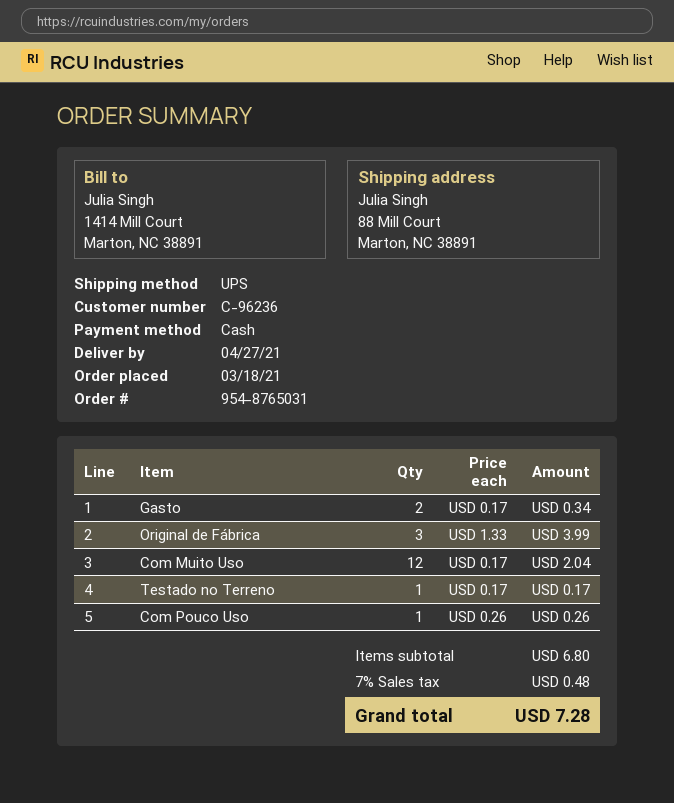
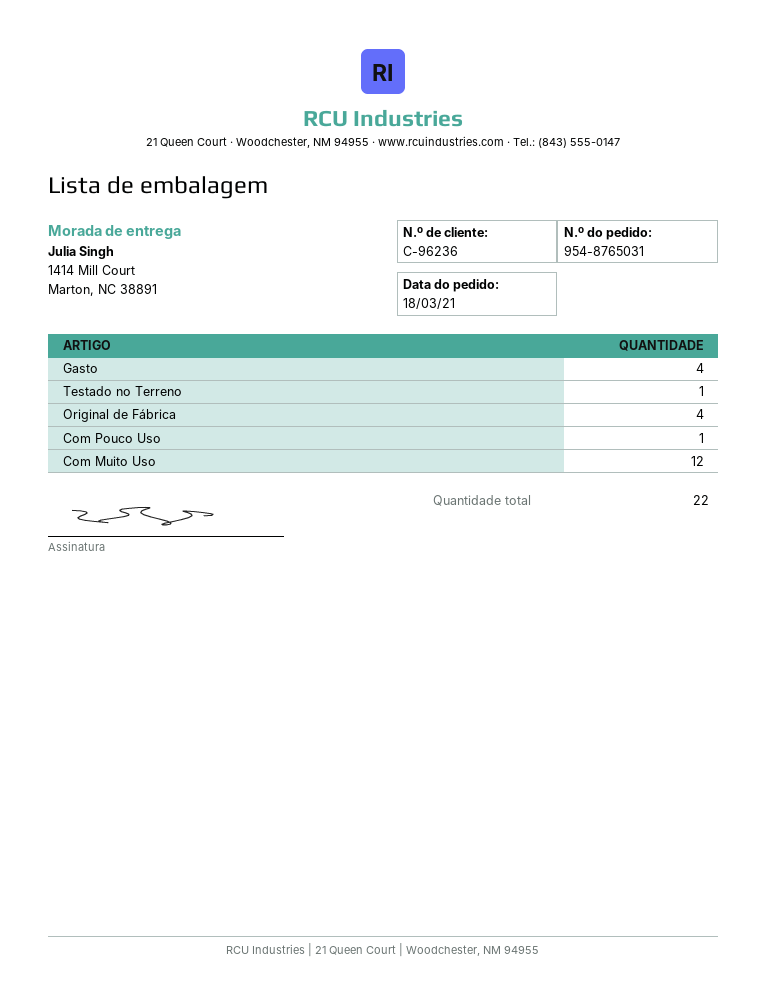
ship to: 88 Mill Court, Marton, NC 38891 -> 1414 Mill Court, Marton, NC 38891
Gasto: 2 -> 4
Original de Fábrica: 3 -> 4

